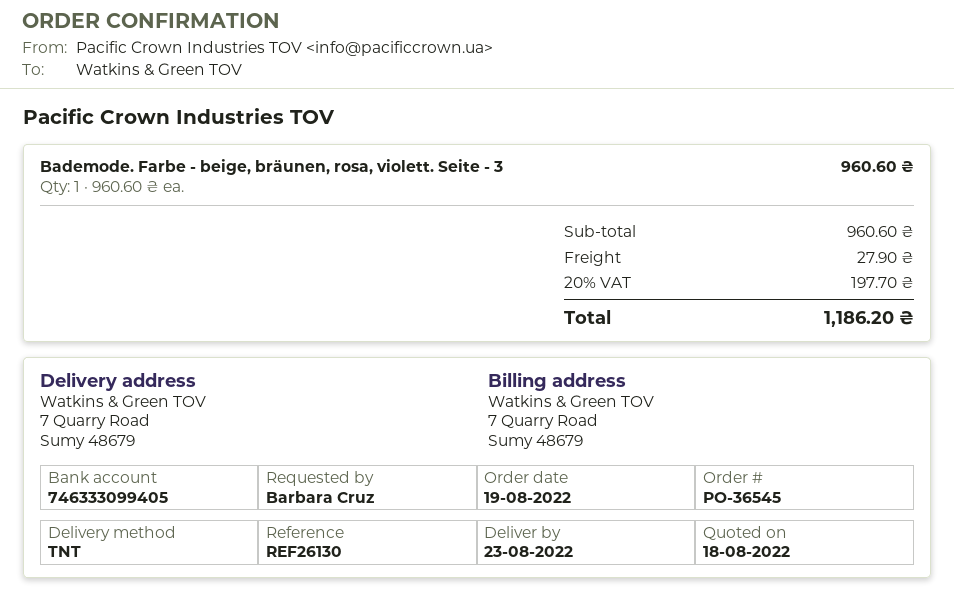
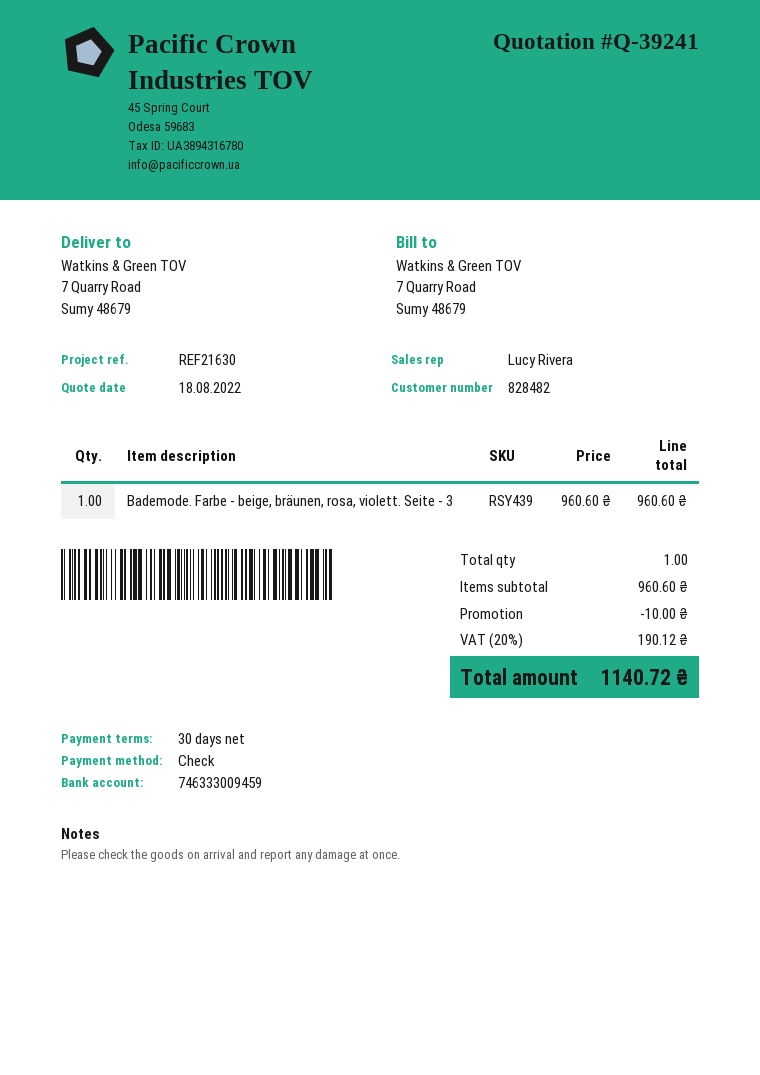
reference: REF26130 -> REF21630
bank account: 746333099405 -> 746333009459
discount: none -> 10.00
shipping: 27.90 -> none
tax: 20% = 197.70 -> 20% = 190.12
total: 1186.20 -> 1140.72

